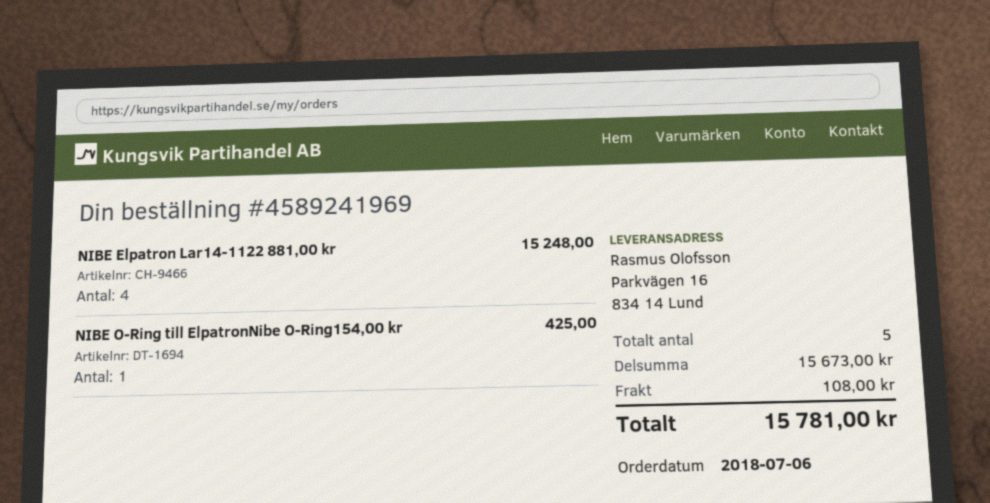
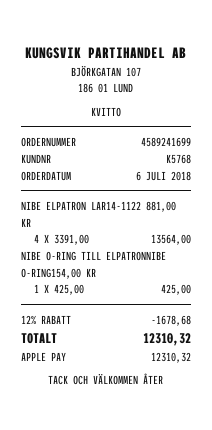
order number: 4589241969 -> 4589241699
NIBE Elpatron Lar14-1122 881,00 kr: 4 for 15248.00 -> 4 for 13564.00
discount: none -> 12% = 1678.68
shipping: 108.00 -> none
total: 15781.00 -> 12310.32

